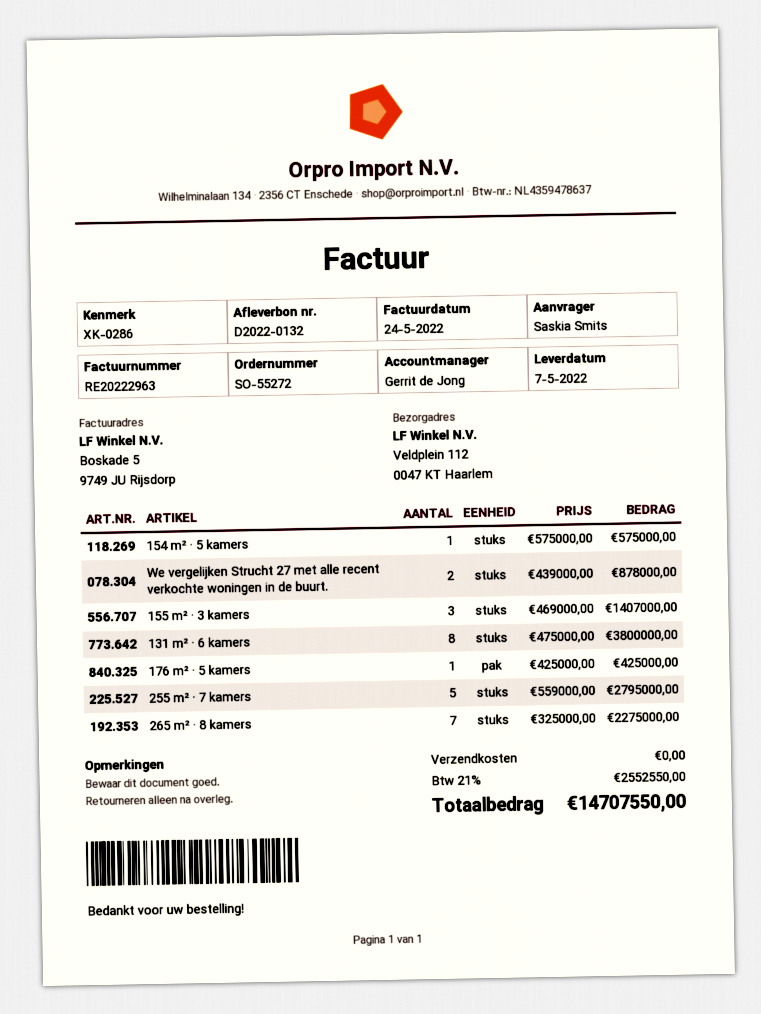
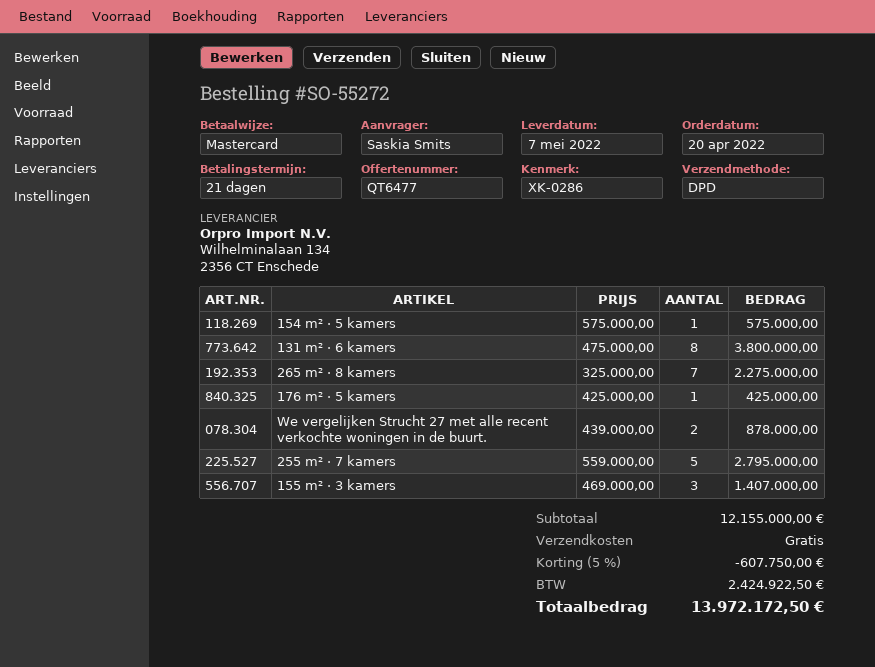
discount: none -> 5% = 607750.00
tax: 2552550.00 -> 2424922.50
total: 14707550.00 -> 13972172.50

